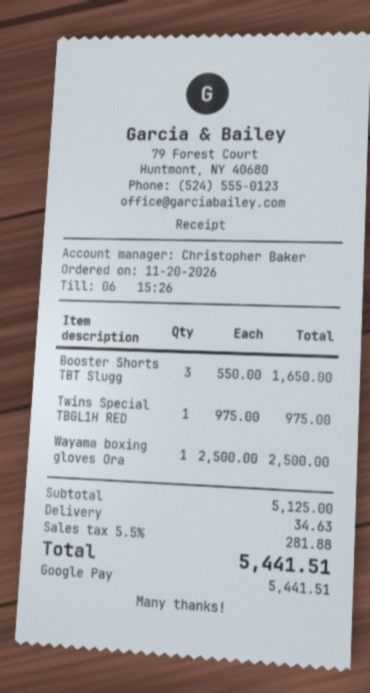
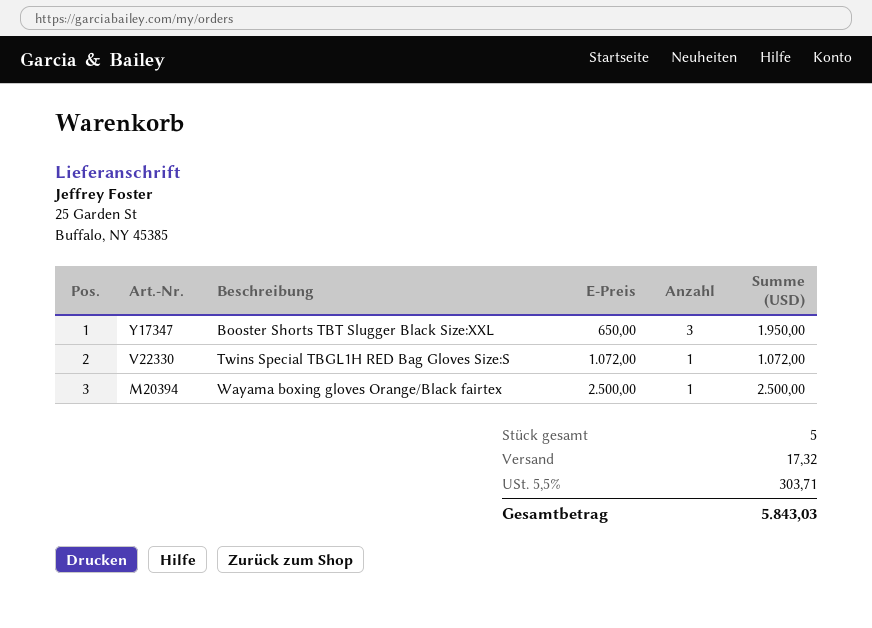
Booster Shorts TBT Slugg: 3 x 550.00 = 1650.00 -> 3 x 650.00 = 1950.00
Twins Special TBGL1H RED: 1 x 975.00 = 975.00 -> 1 x 1072.00 = 1072.00
shipping: 34.63 -> 17.32
tax: 5.5% = 281.88 -> 5.5% = 303.71
total: 5441.51 -> 5843.03

